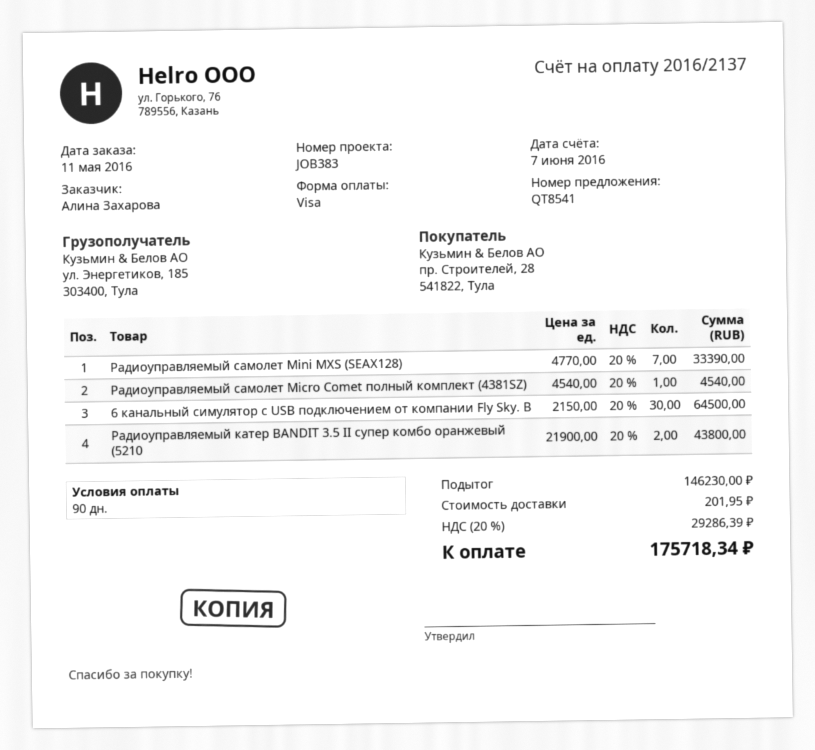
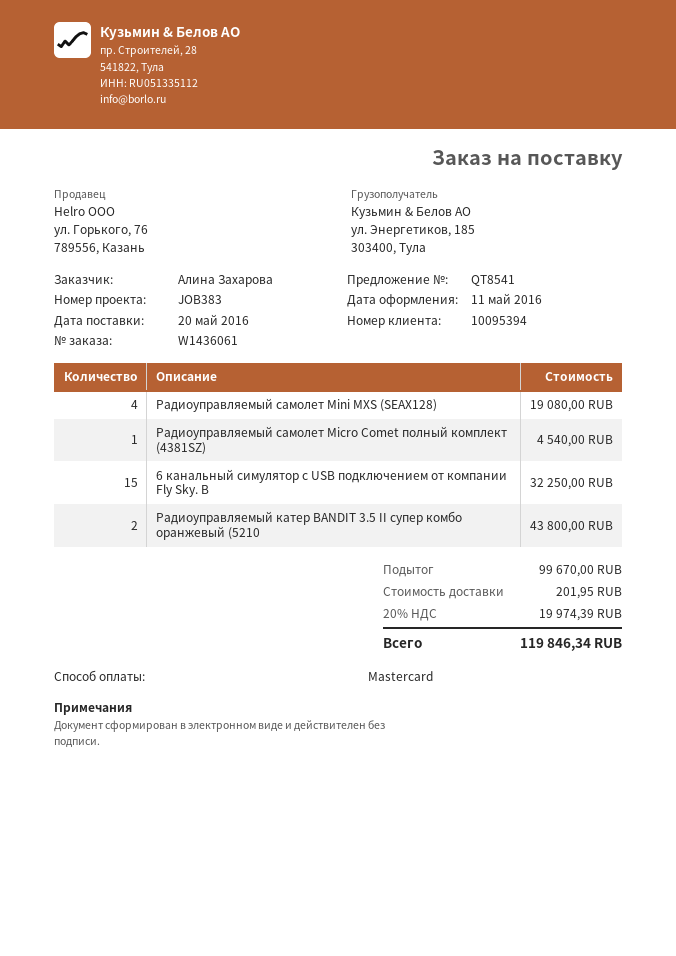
payment method: Visa -> Mastercard
Радиоуправляемый самолет Mini MXS (SEAX128): 7 for 33390.00 -> 4 for 19080.00
6 канальный симулятор с USB подключением от компании Fly Sky. В: 30 for 64500.00 -> 15 for 32250.00
subtotal: 146230.00 -> 99670.00
tax: 20% = 29286.39 -> 20% = 19974.39
total: 175718.34 -> 119846.34

